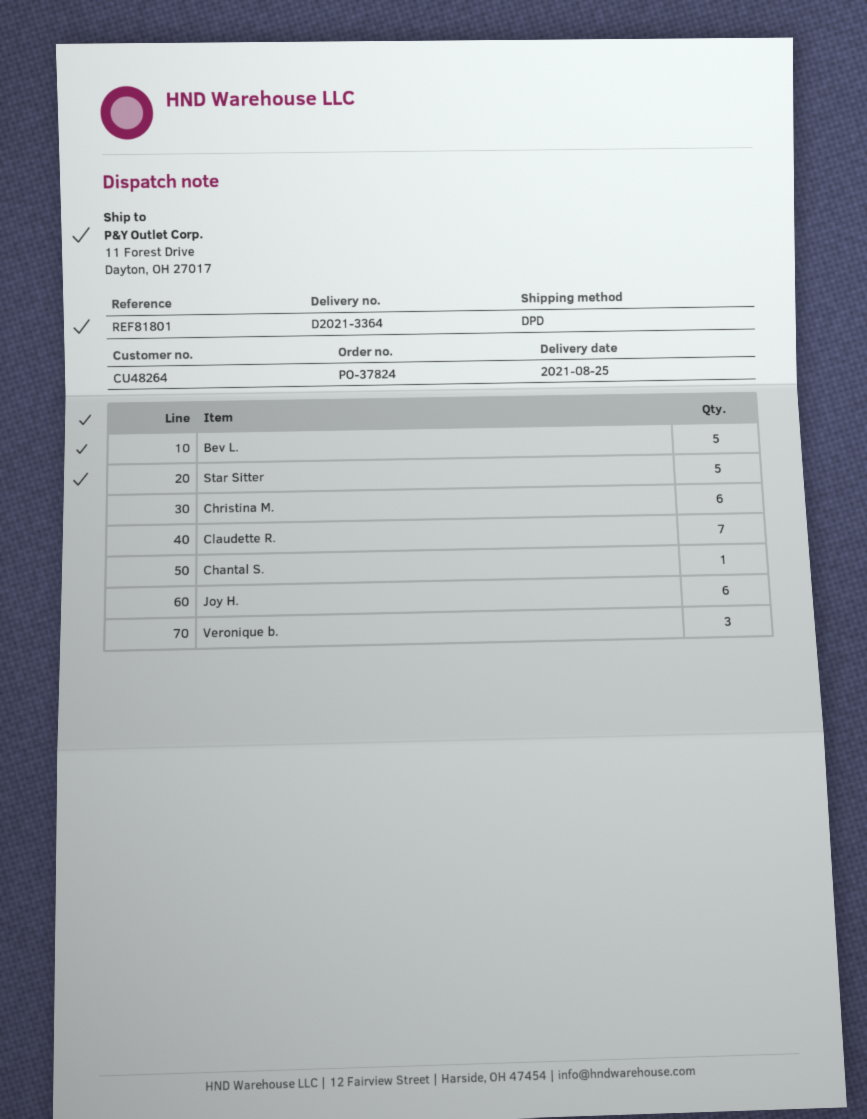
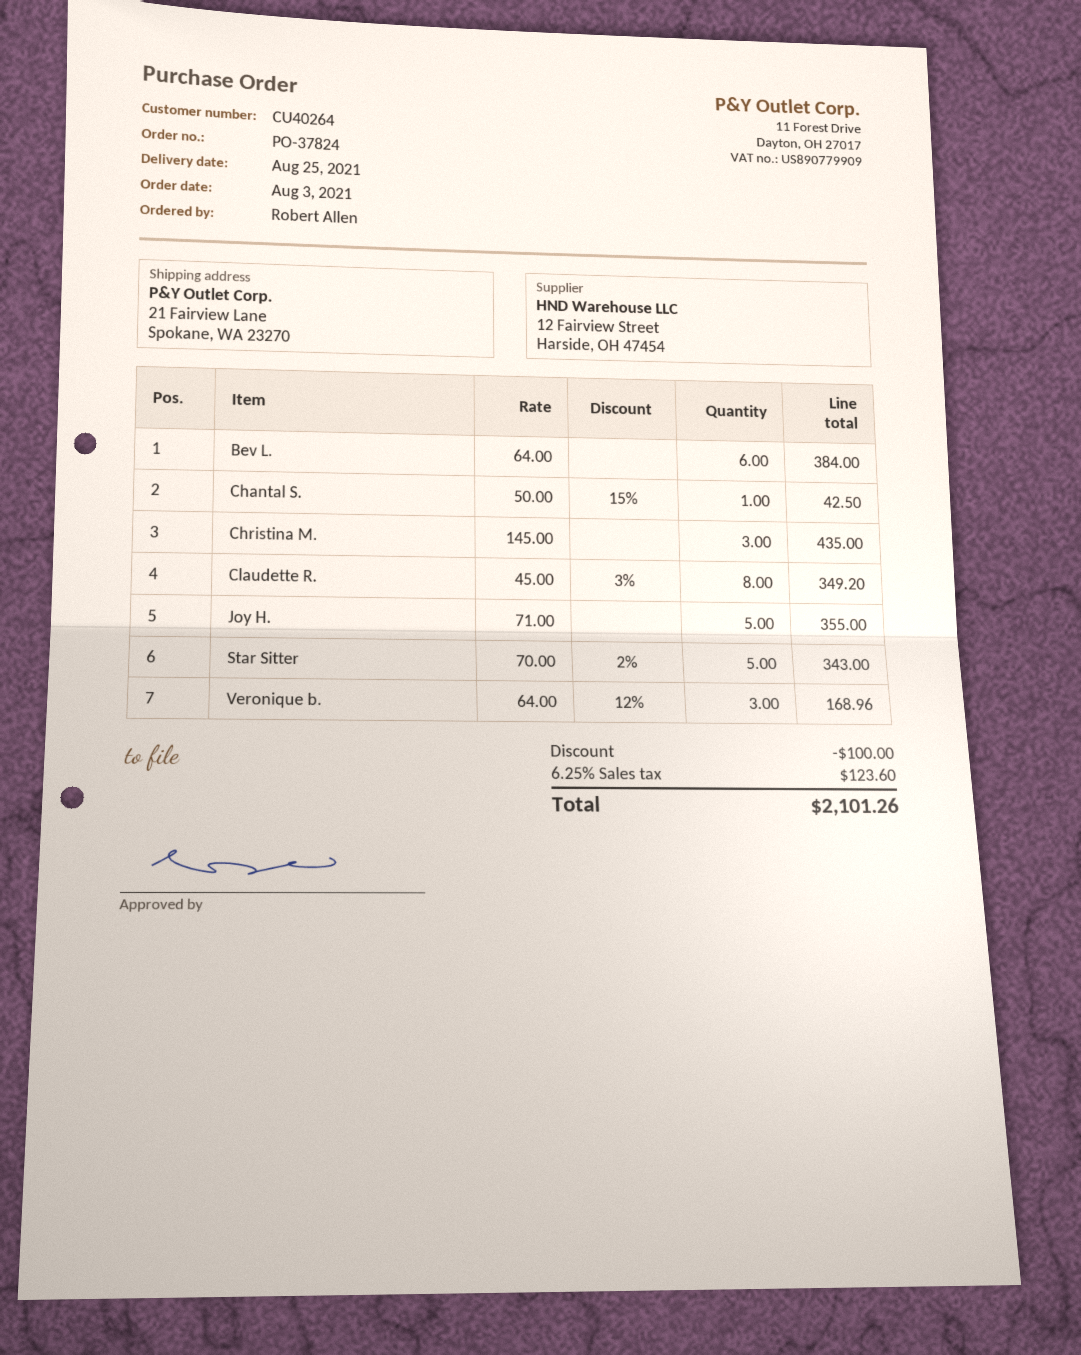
customer number: CU48264 -> CU40264
ship to: 11 Forest Drive, Dayton, OH 27017 -> 21 Fairview Lane, Spokane, WA 23270
Bev L.: 5 -> 6
Christina M.: 6 -> 3
Claudette R.: 7 -> 8
Joy H.: 6 -> 5

